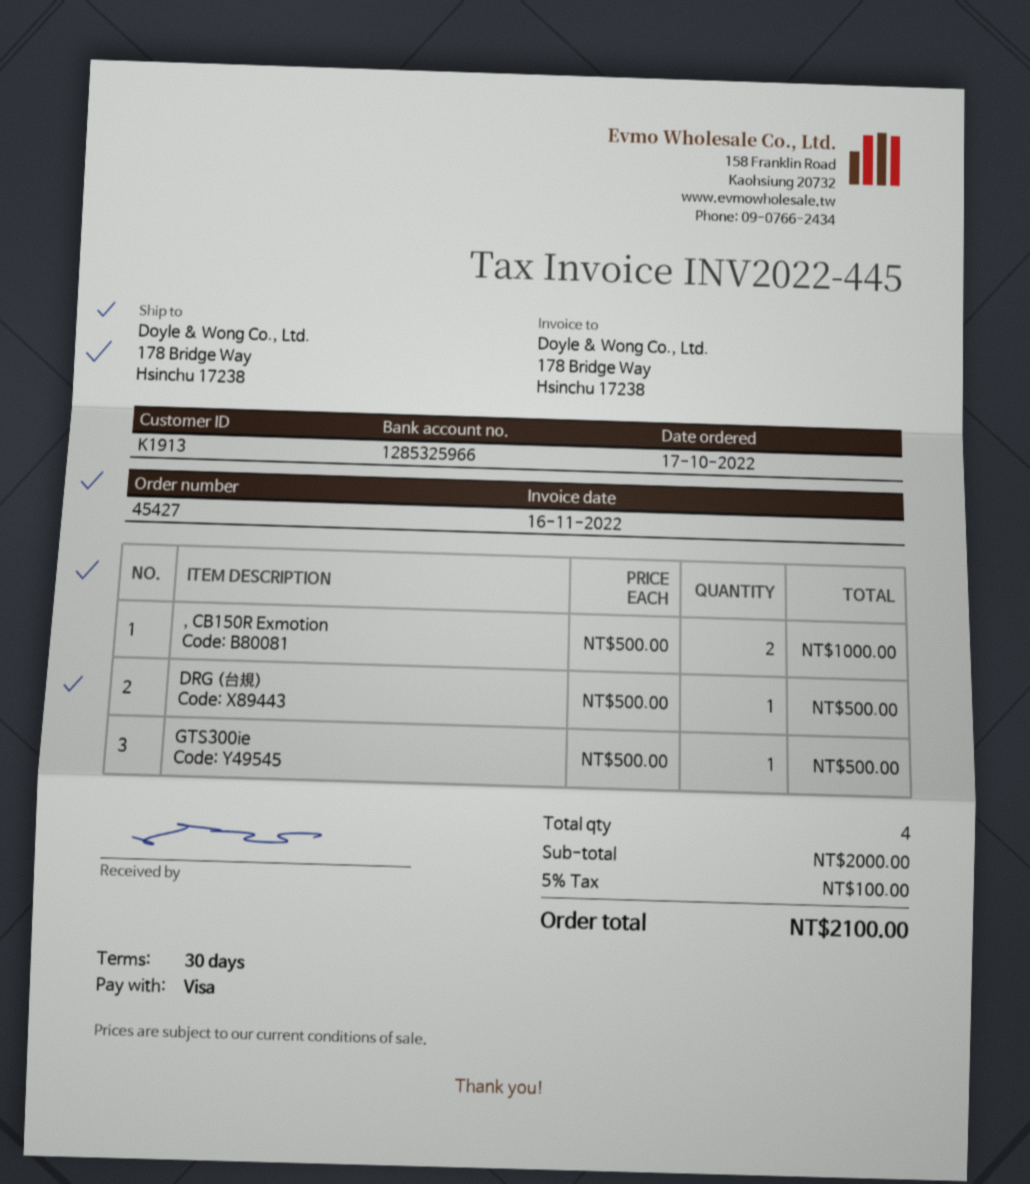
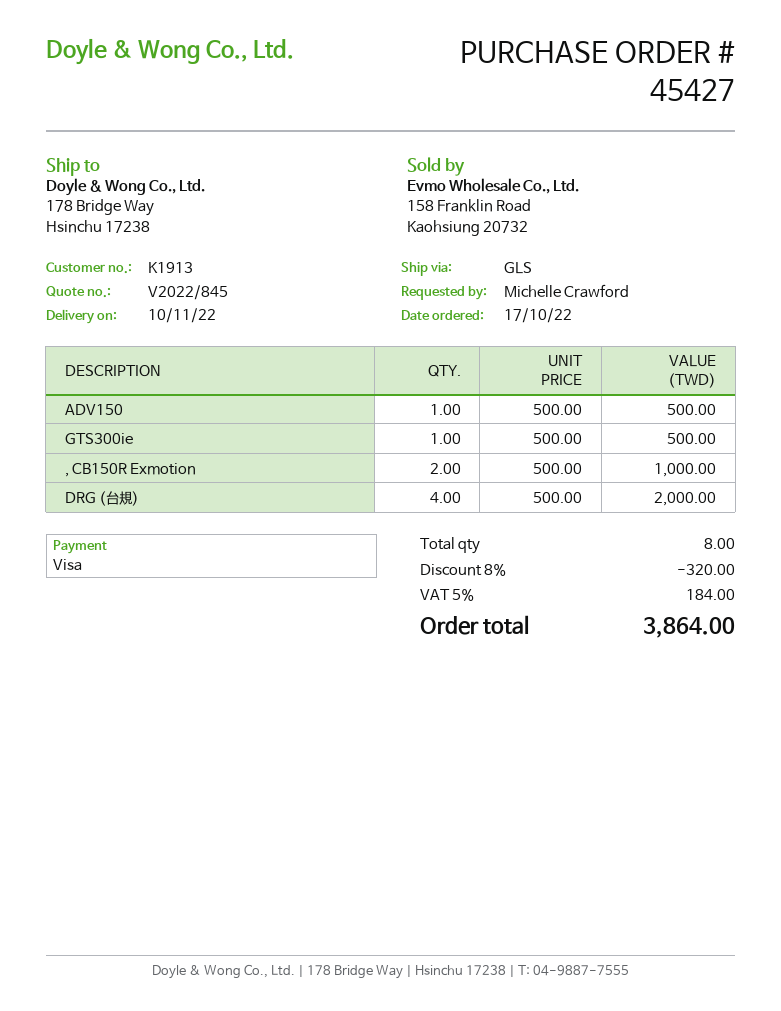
DRG (台規): 1 x 500.00 = 500.00 -> 4 x 500.00 = 2000.00
ADV150: none -> 1 x 500.00 = 500.00
total quantity: 4 -> 8
discount: none -> 8% = 320.00
tax: 5% = 100.00 -> 5% = 184.00
total: 2100.00 -> 3864.00

